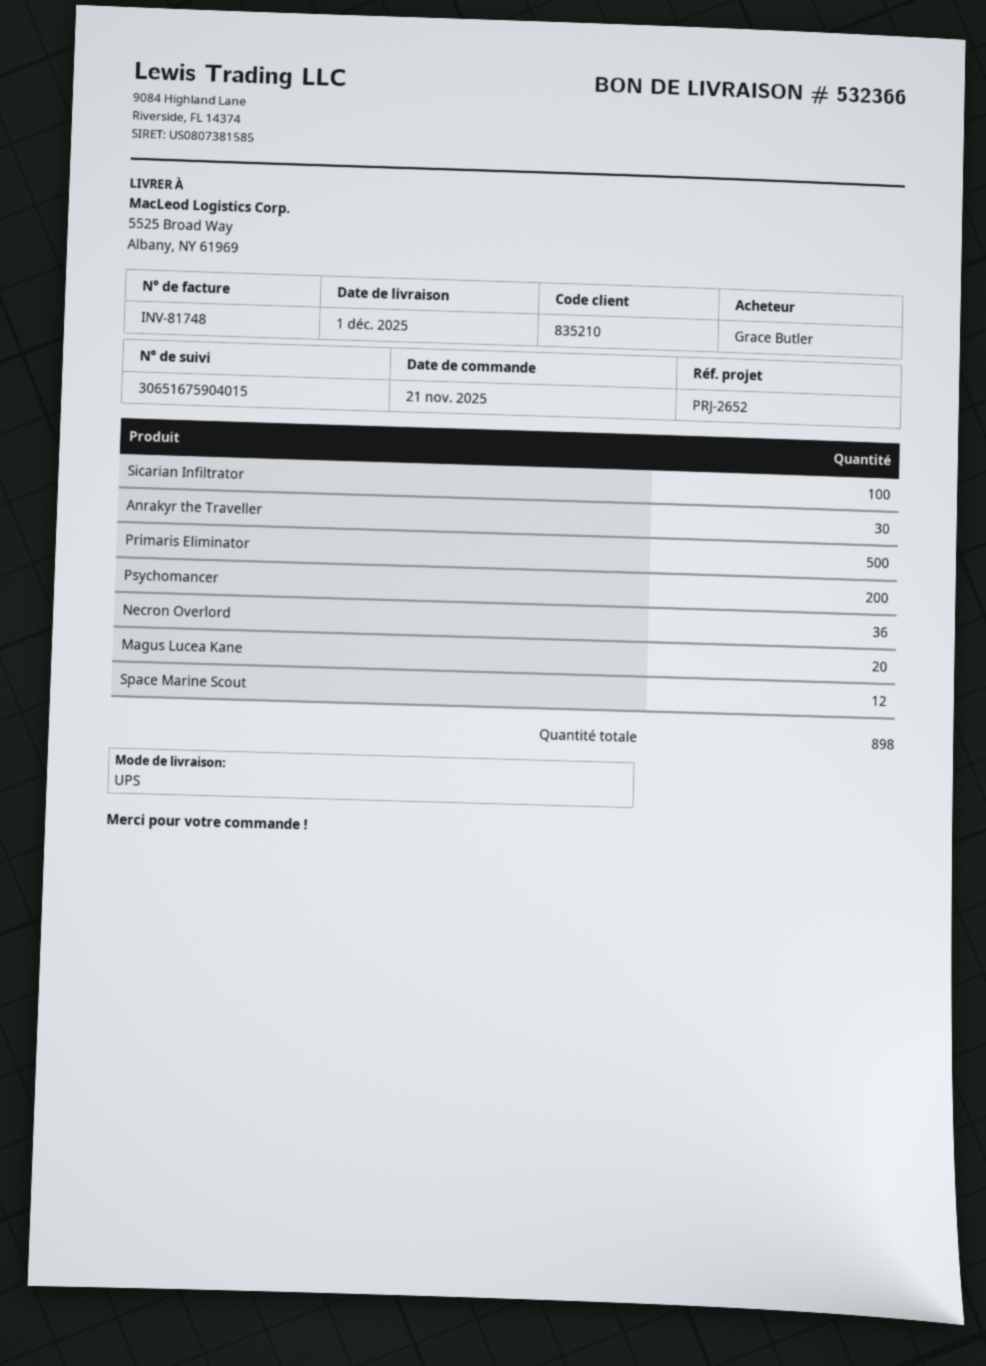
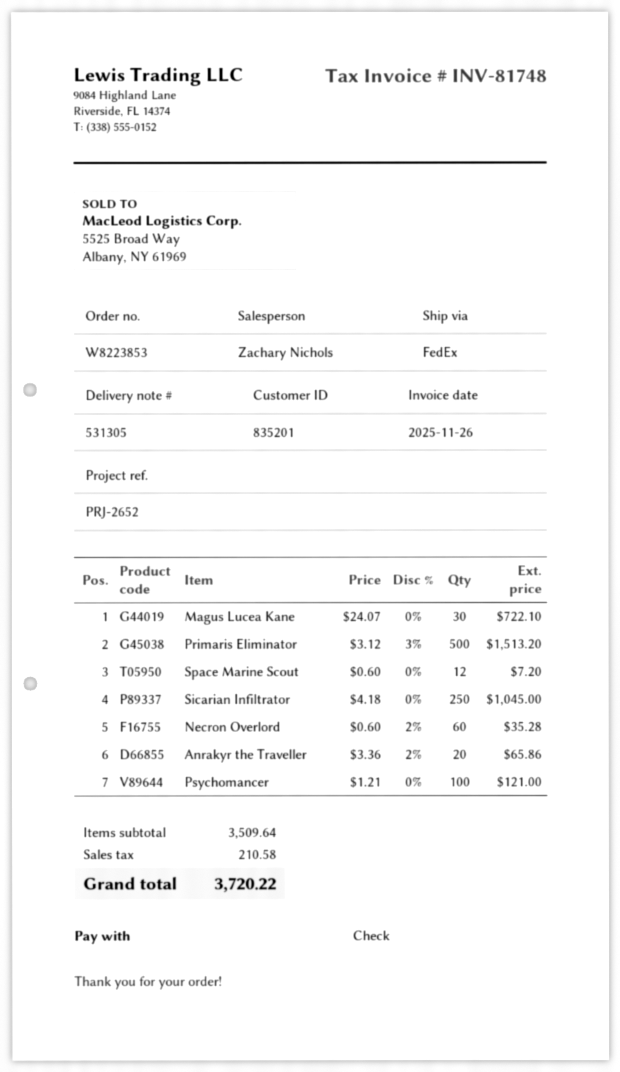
delivery note number: 532366 -> 531305
customer number: 835210 -> 835201
shipping method: UPS -> FedEx
Sicarian Infiltrator: 100 -> 250
Anrakyr the Traveller: 30 -> 20
Psychomancer: 200 -> 100
Necron Overlord: 36 -> 60
Magus Lucea Kane: 20 -> 30

